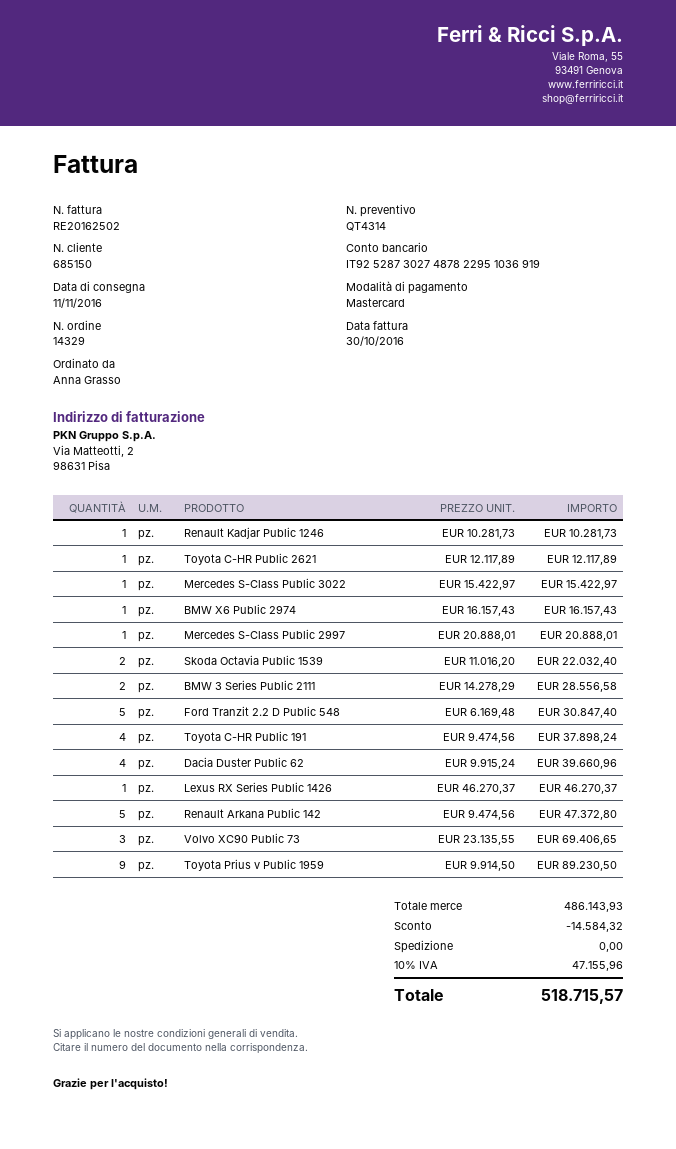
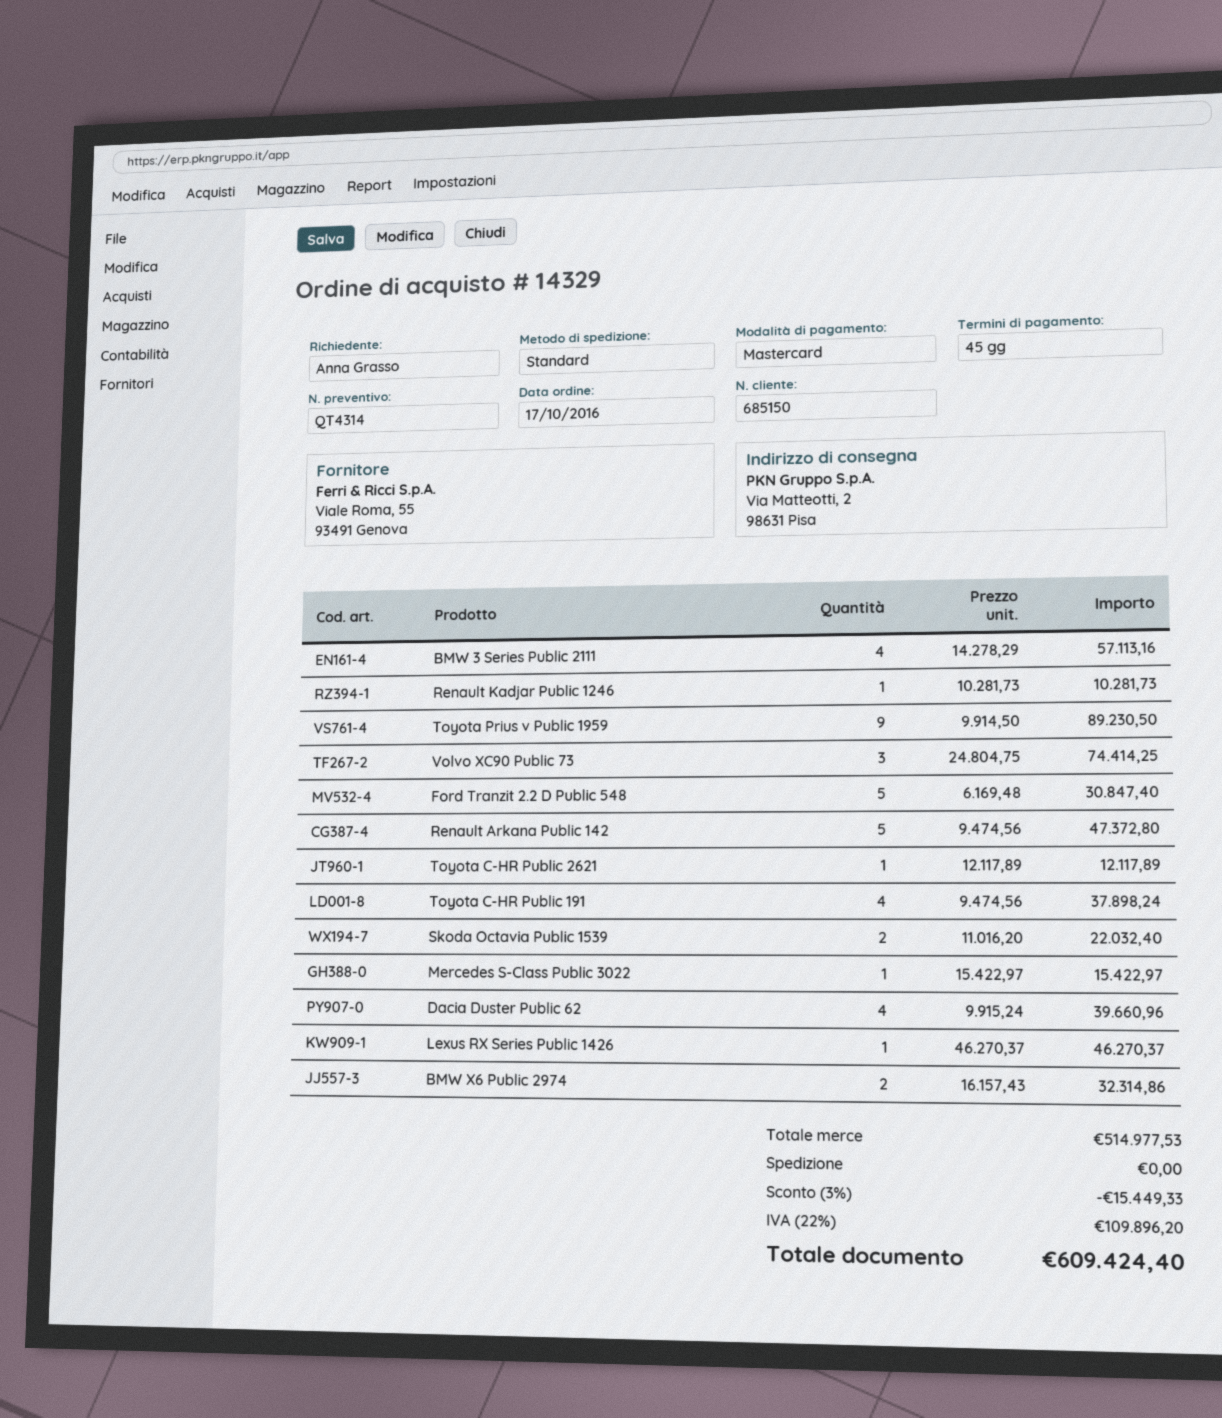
BMW X6 Public 2974: 1 x 16157.43 = 16157.43 -> 2 x 16157.43 = 32314.86
Mercedes S-Class Public 2997: 1 x 20888.01 = 20888.01 -> none
BMW 3 Series Public 2111: 2 x 14278.29 = 28556.58 -> 4 x 14278.29 = 57113.16
Volvo XC90 Public 73: 3 x 23135.55 = 69406.65 -> 3 x 24804.75 = 74414.25
subtotal: 486143.93 -> 514977.53
discount: 14584.32 -> 15449.33
tax: 10% = 47155.96 -> 22% = 109896.20
total: 518715.57 -> 609424.40

